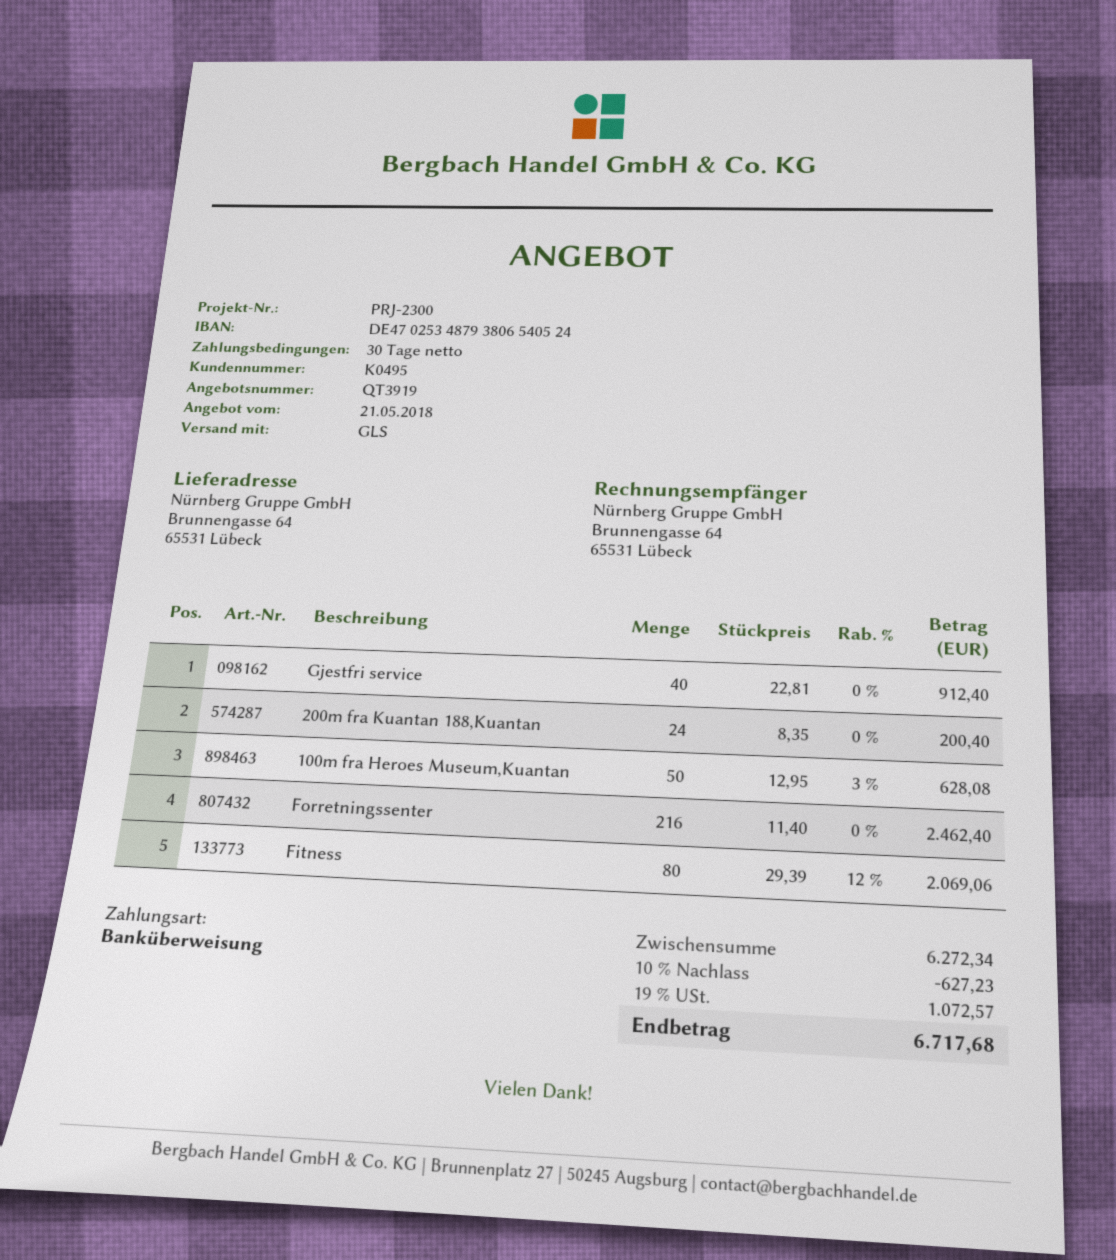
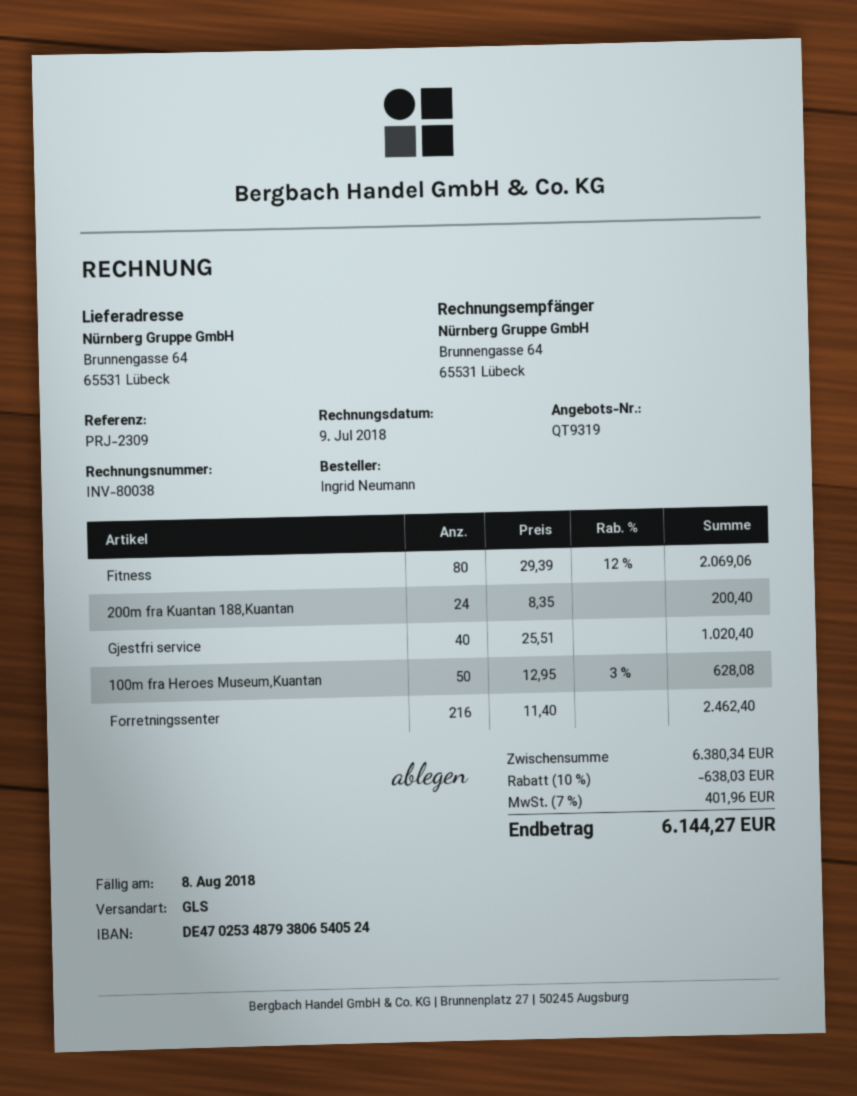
quote number: QT3919 -> QT9319
reference: PRJ-2300 -> PRJ-2309
Gjestfri service: 40 x 22.81 = 912.40 -> 40 x 25.51 = 1020.40
subtotal: 6272.34 -> 6380.34
discount: 10% = 627.23 -> 10% = 638.03
tax: 19% = 1072.57 -> 7% = 401.96
total: 6717.68 -> 6144.27

